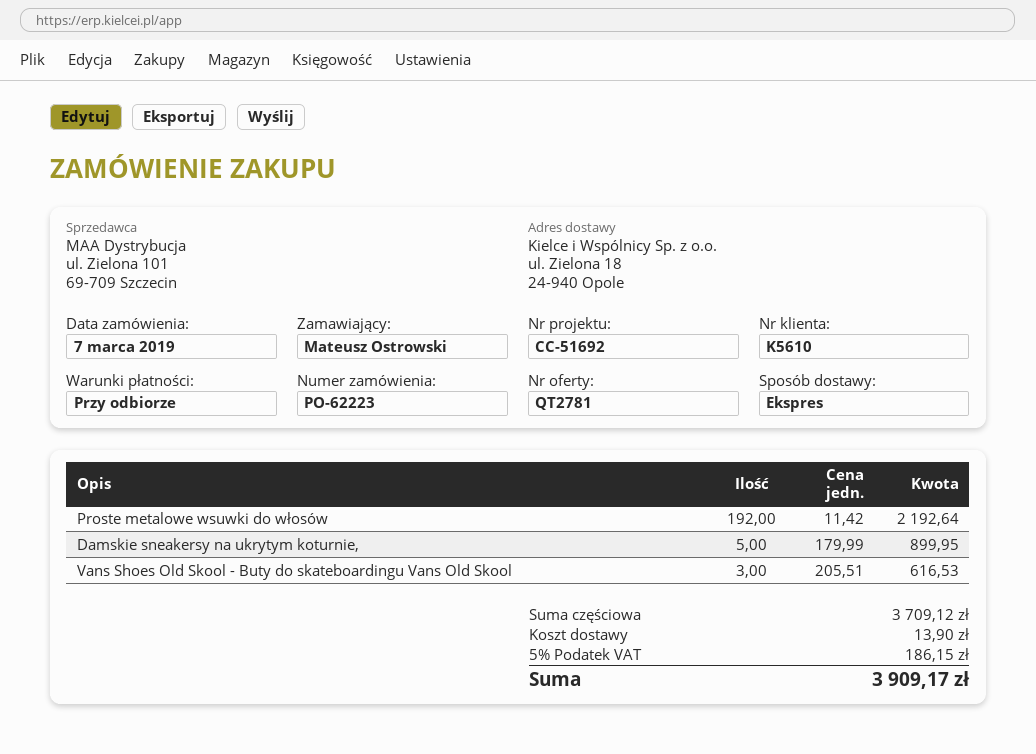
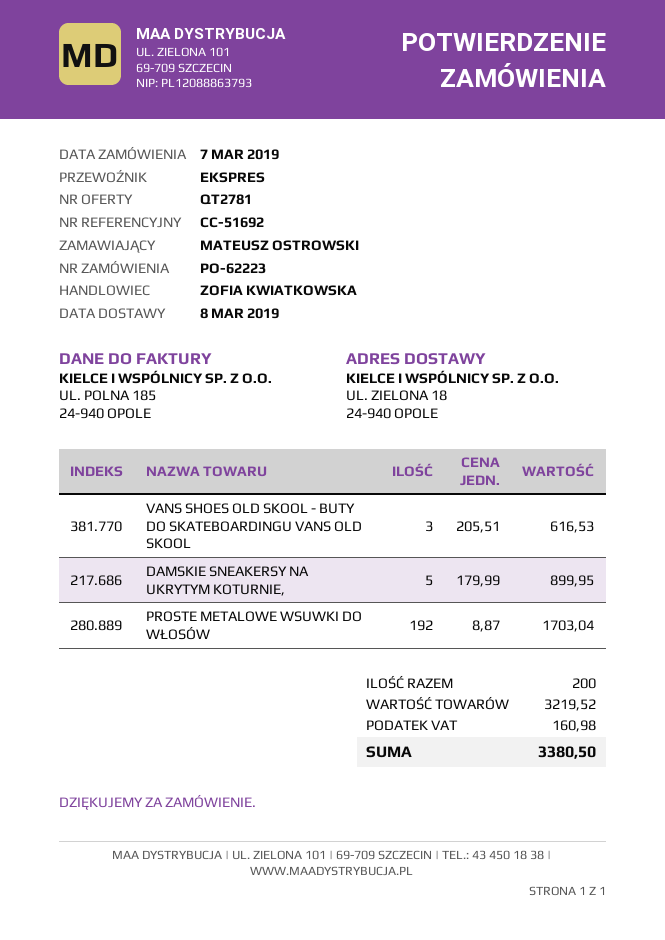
Proste metalowe wsuwki do włosów: 192 x 11.42 = 2192.64 -> 192 x 8.87 = 1703.04
subtotal: 3709.12 -> 3219.52
shipping: 13.90 -> none
tax: 186.15 -> 160.98
total: 3909.17 -> 3380.50

